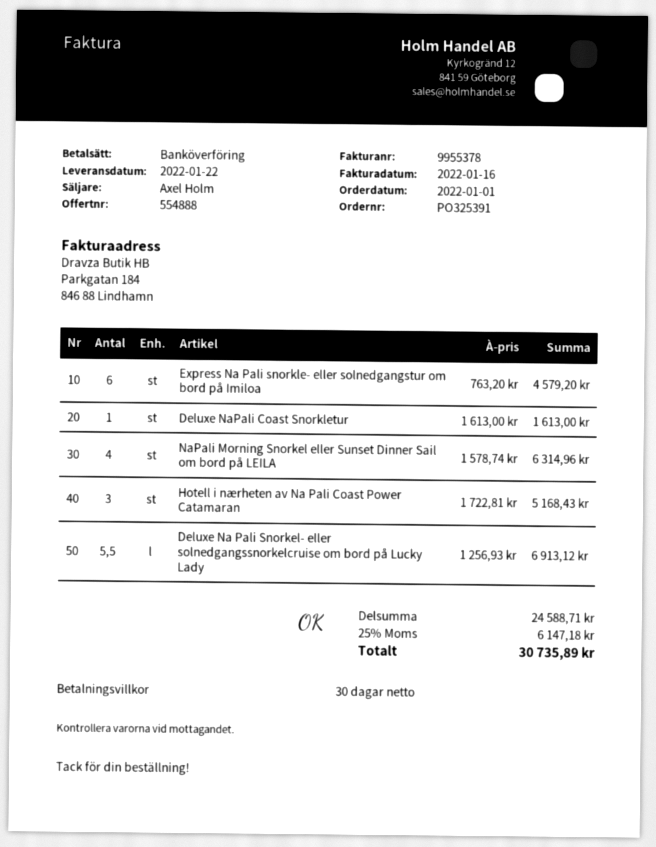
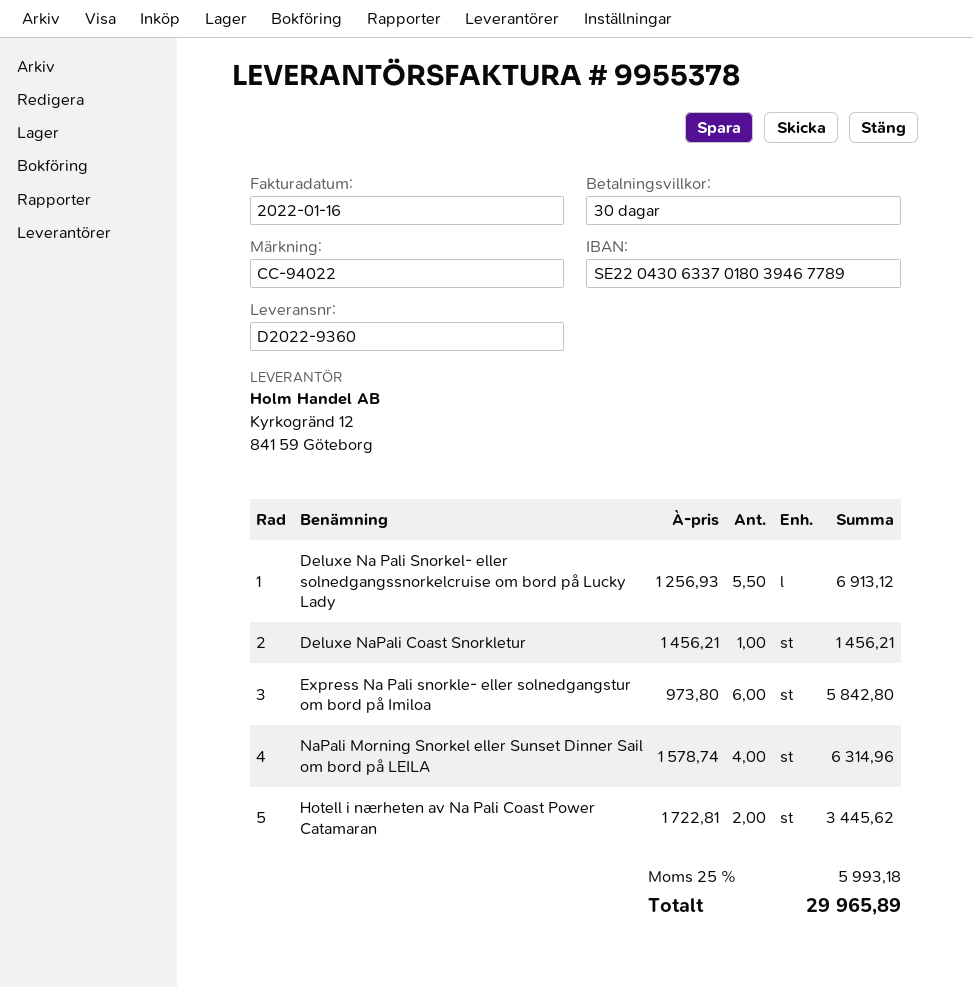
Express Na Pali snorkle- eller solnedgangstur om bord på Imiloa: 6 x 763.20 = 4579.20 -> 6 x 973.80 = 5842.80
Deluxe NaPali Coast Snorkletur: 1 x 1613.00 = 1613.00 -> 1 x 1456.21 = 1456.21
Hotell i nærheten av Na Pali Coast Power Catamaran: 3 x 1722.81 = 5168.43 -> 2 x 1722.81 = 3445.62
tax: 25% = 6147.18 -> 25% = 5993.18
total: 30735.89 -> 29965.89

